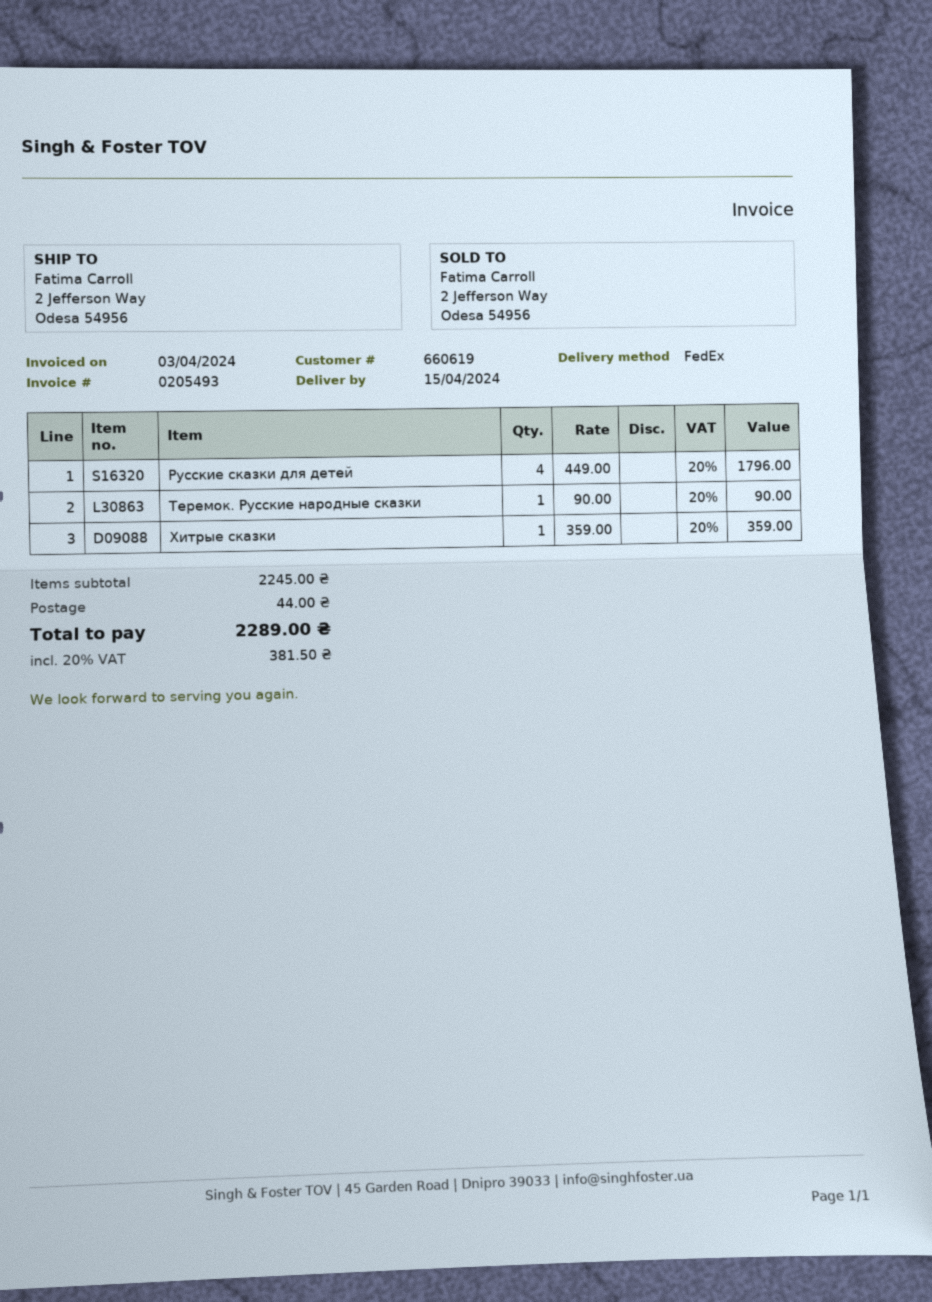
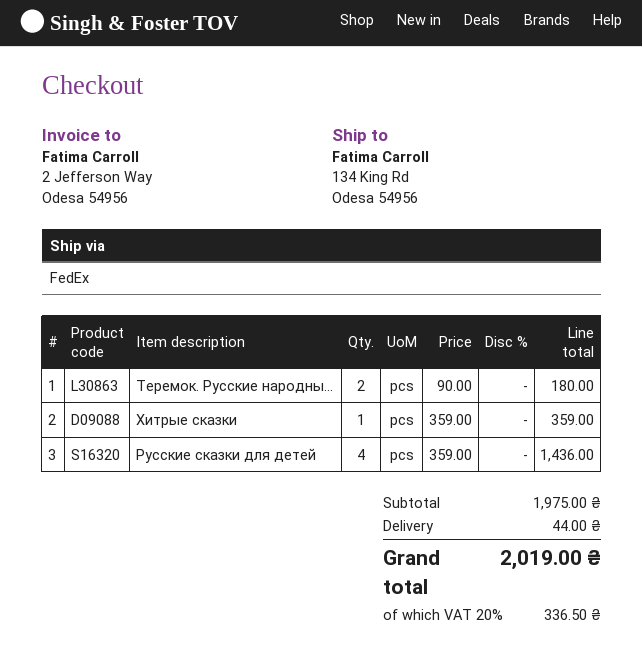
ship to: 2 Jefferson Way, Odesa 54956 -> 134 King Rd, Odesa 54956
Русские сказки для детей: 4 x 449.00 = 1796.00 -> 4 x 359.00 = 1436.00
Теремок. Русские народные сказки: 1 x 90.00 = 90.00 -> 2 x 90.00 = 180.00
subtotal: 2245.00 -> 1975.00
tax: 20% = 381.50 -> 20% = 336.50
total: 2289.00 -> 2019.00

